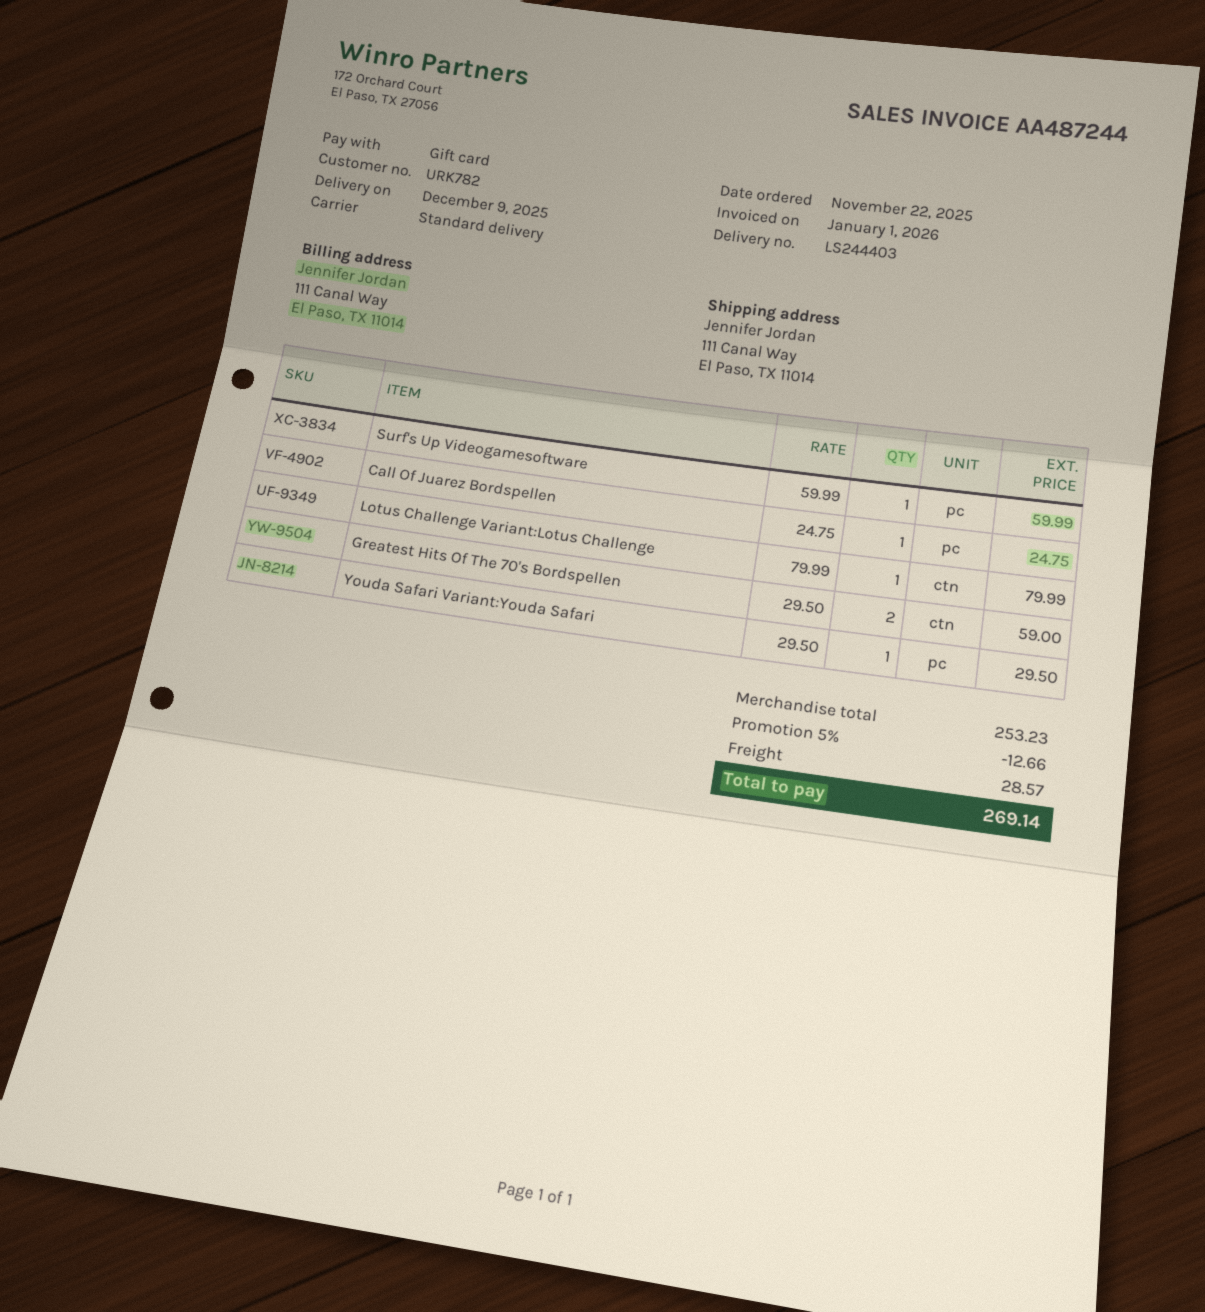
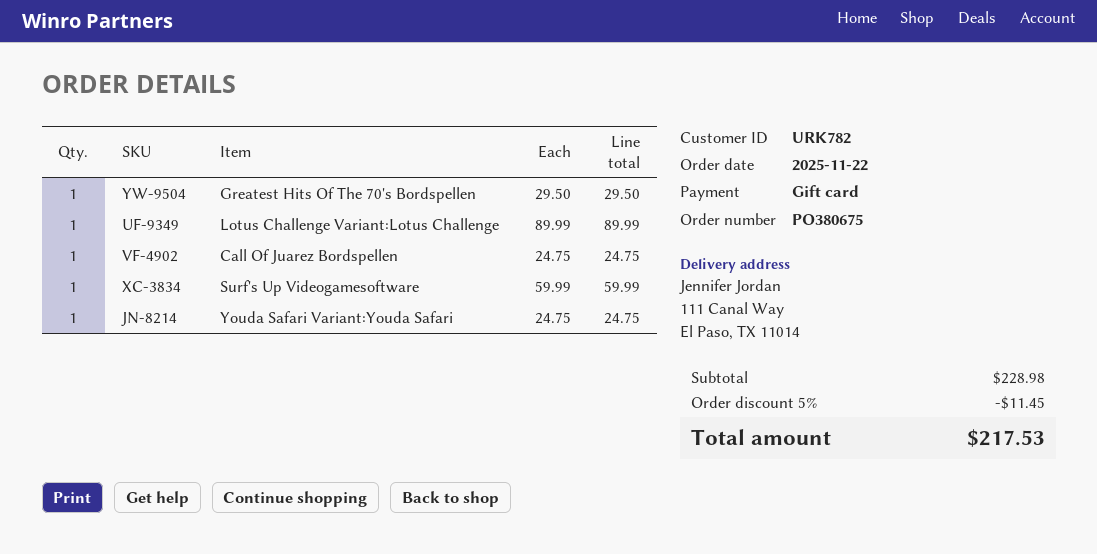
Lotus Challenge Variant:Lotus Challenge: 1 x 79.99 = 79.99 -> 1 x 89.99 = 89.99
Greatest Hits Of The 70's Bordspellen: 2 x 29.50 = 59.00 -> 1 x 29.50 = 29.50
Youda Safari Variant:Youda Safari: 1 x 29.50 = 29.50 -> 1 x 24.75 = 24.75
subtotal: 253.23 -> 228.98
discount: 5% = 12.66 -> 5% = 11.45
shipping: 28.57 -> none
total: 269.14 -> 217.53

